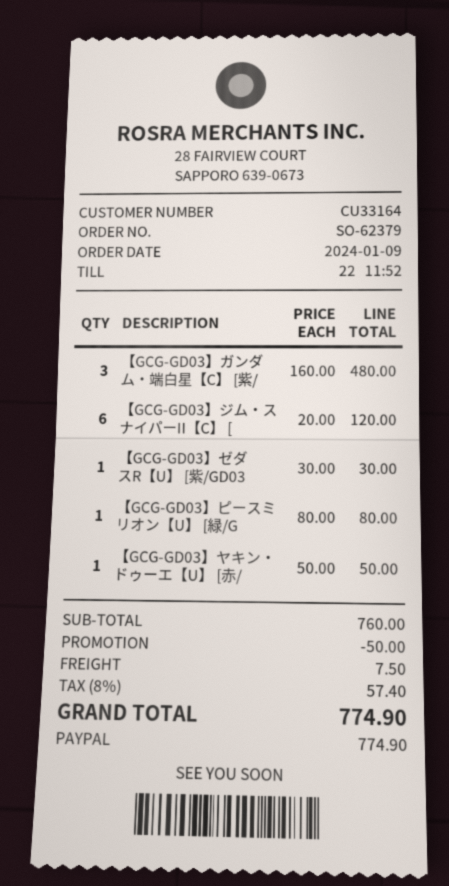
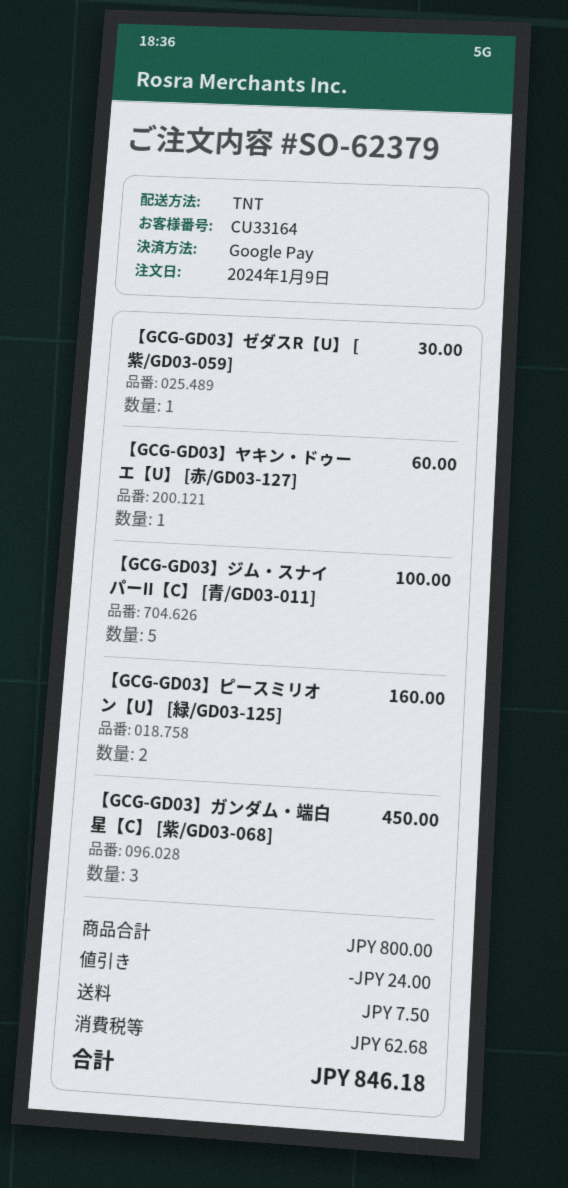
payment method: PayPal -> Google Pay
【GCG-GD03】ガンダム・端白星【C】 [紫/: 3 for 480.00 -> 3 for 450.00
【GCG-GD03】ジム・スナイパーII【C】 [: 6 for 120.00 -> 5 for 100.00
【GCG-GD03】ピースミリオン【U】 [緑/G: 1 for 80.00 -> 2 for 160.00
【GCG-GD03】ヤキン・ドゥーエ【U】 [赤/: 1 for 50.00 -> 1 for 60.00
subtotal: 760.00 -> 800.00
discount: 50.00 -> 24.00
tax: 57.40 -> 62.68
total: 774.90 -> 846.18

